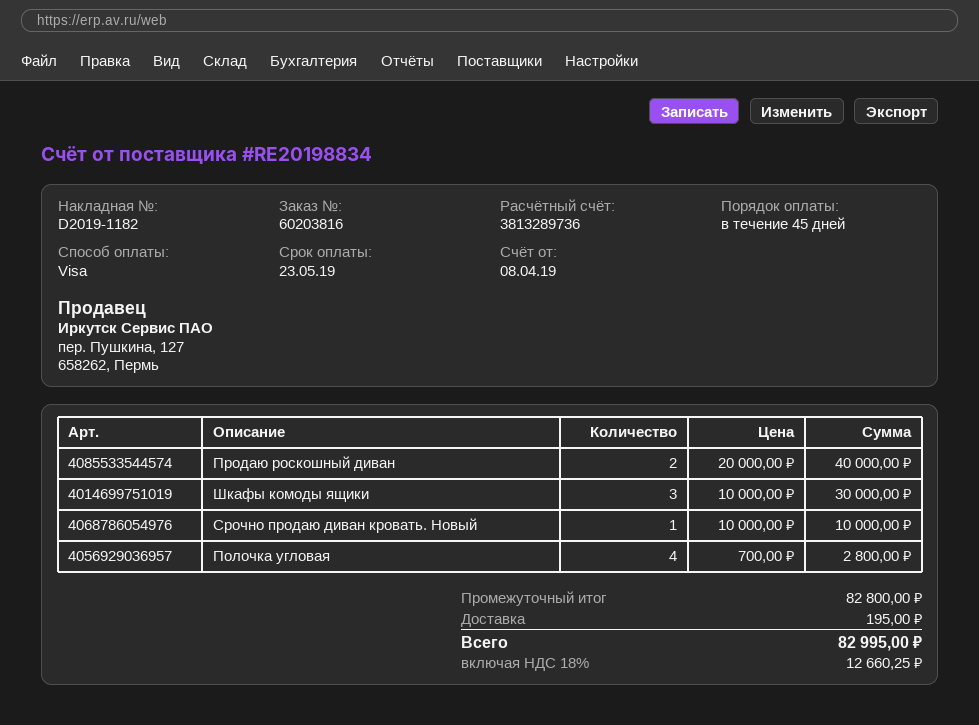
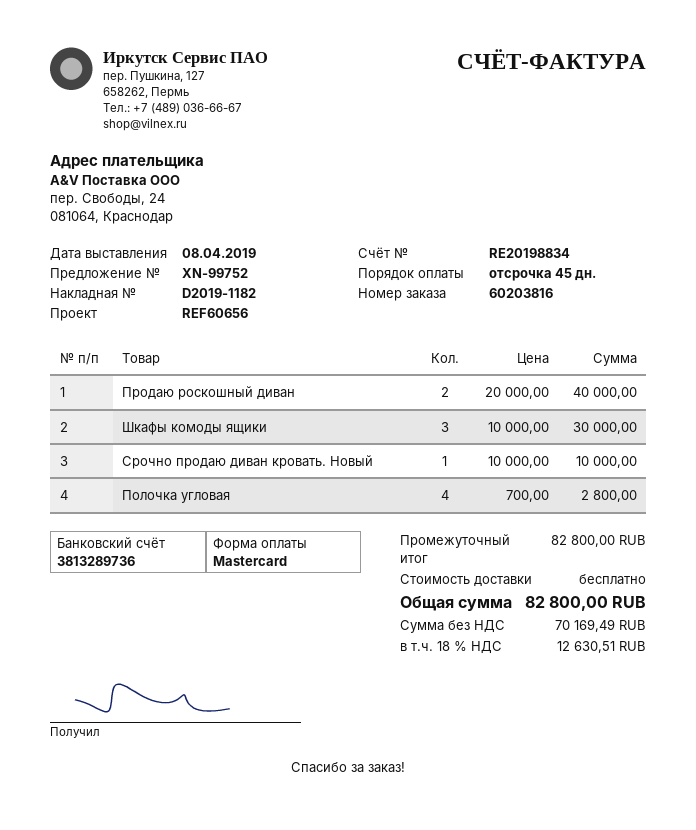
payment method: Visa -> Mastercard
shipping: 195.00 -> 0.00
tax: 18% = 12660.25 -> 18% = 12630.51
total: 82995.00 -> 82800.00

